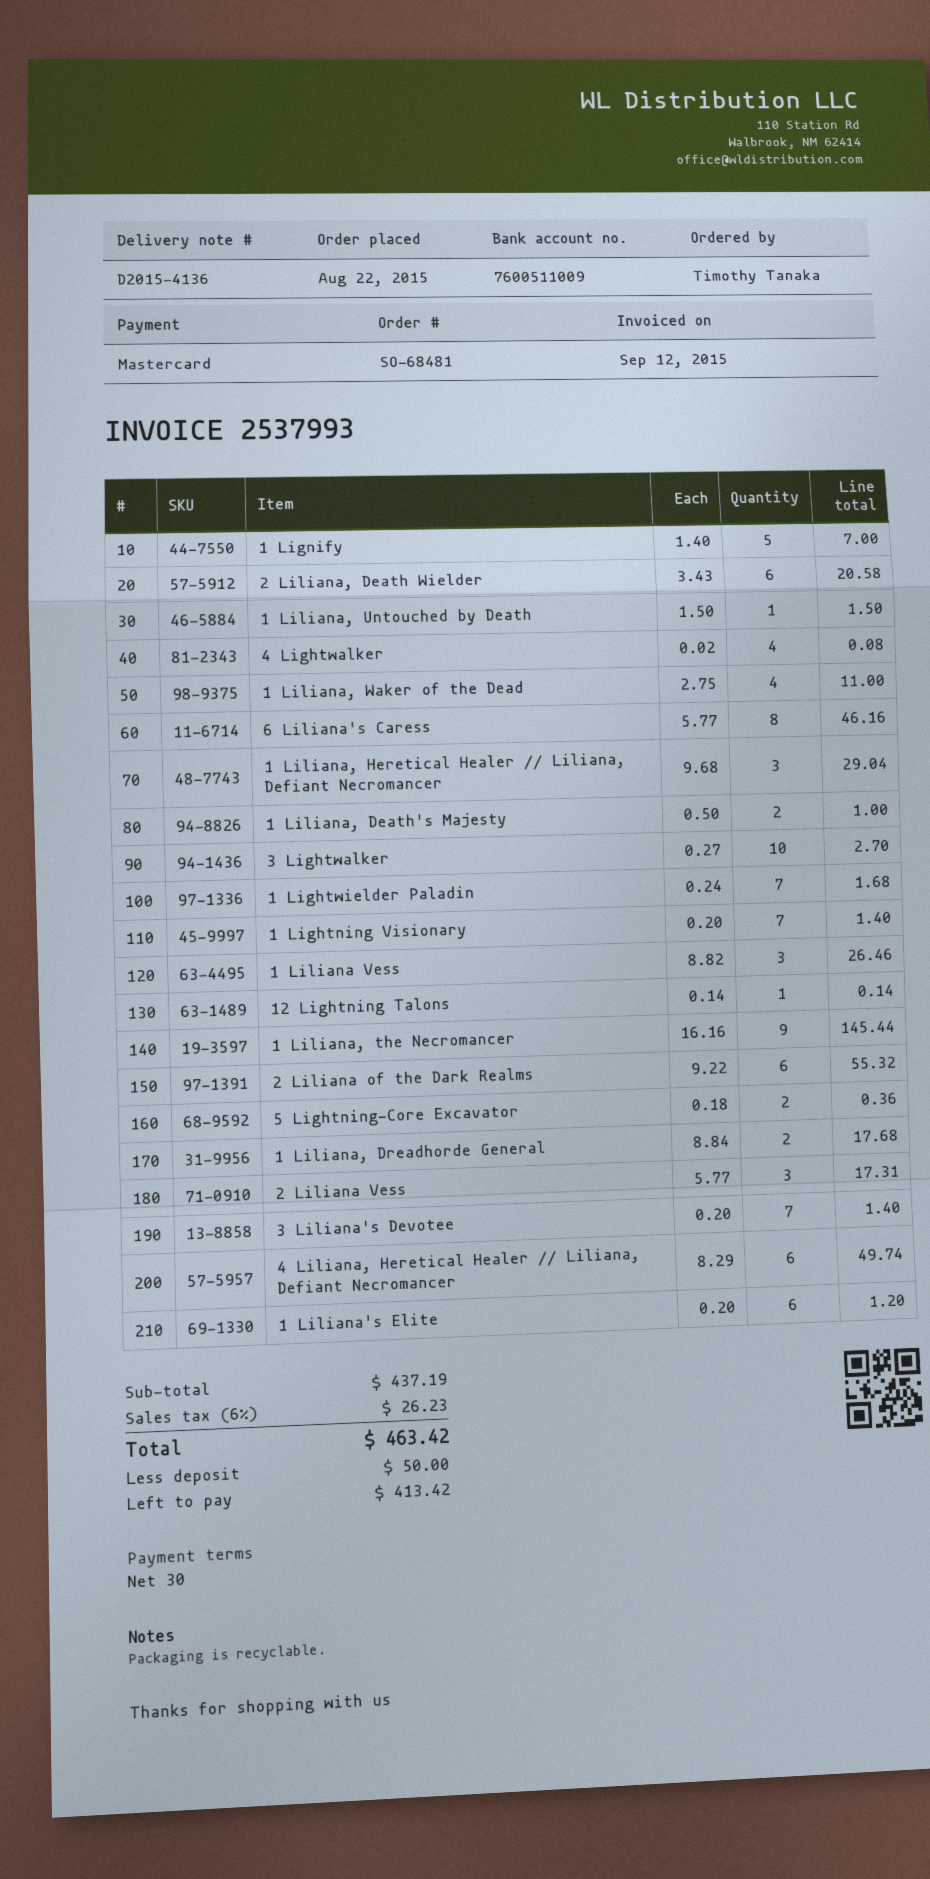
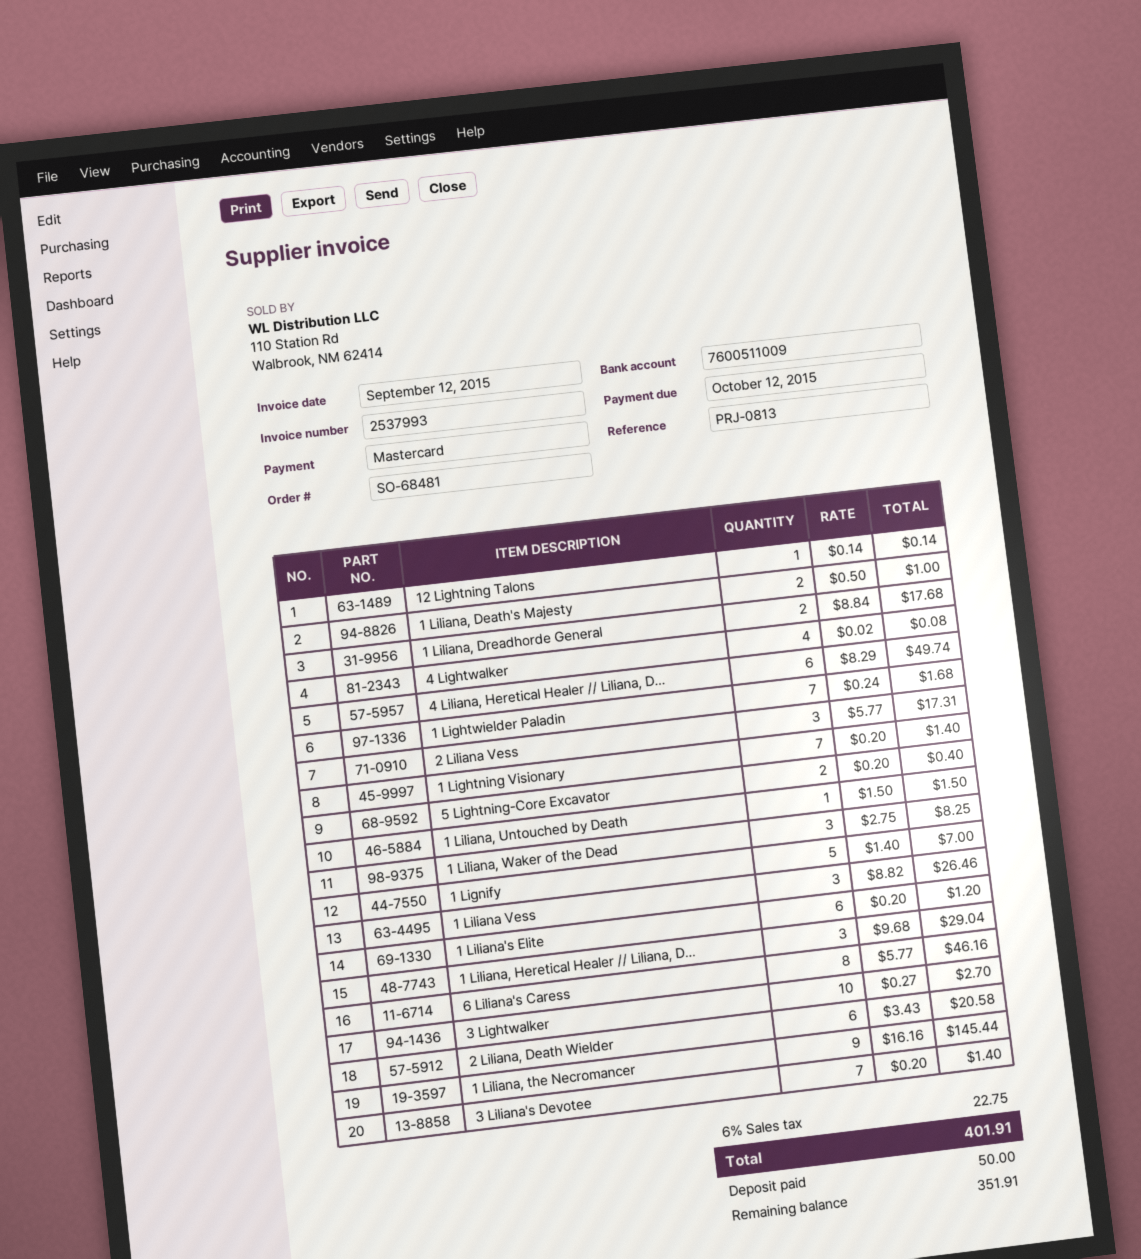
1 Liliana, Waker of the Dead: 4 x 2.75 = 11.00 -> 3 x 2.75 = 8.25
2 Liliana of the Dark Realms: 6 x 9.22 = 55.32 -> none
5 Lightning-Core Excavator: 2 x 0.18 = 0.36 -> 2 x 0.20 = 0.40
tax: 6% = 26.23 -> 6% = 22.75
total: 463.42 -> 401.91
balance: 413.42 -> 351.91

